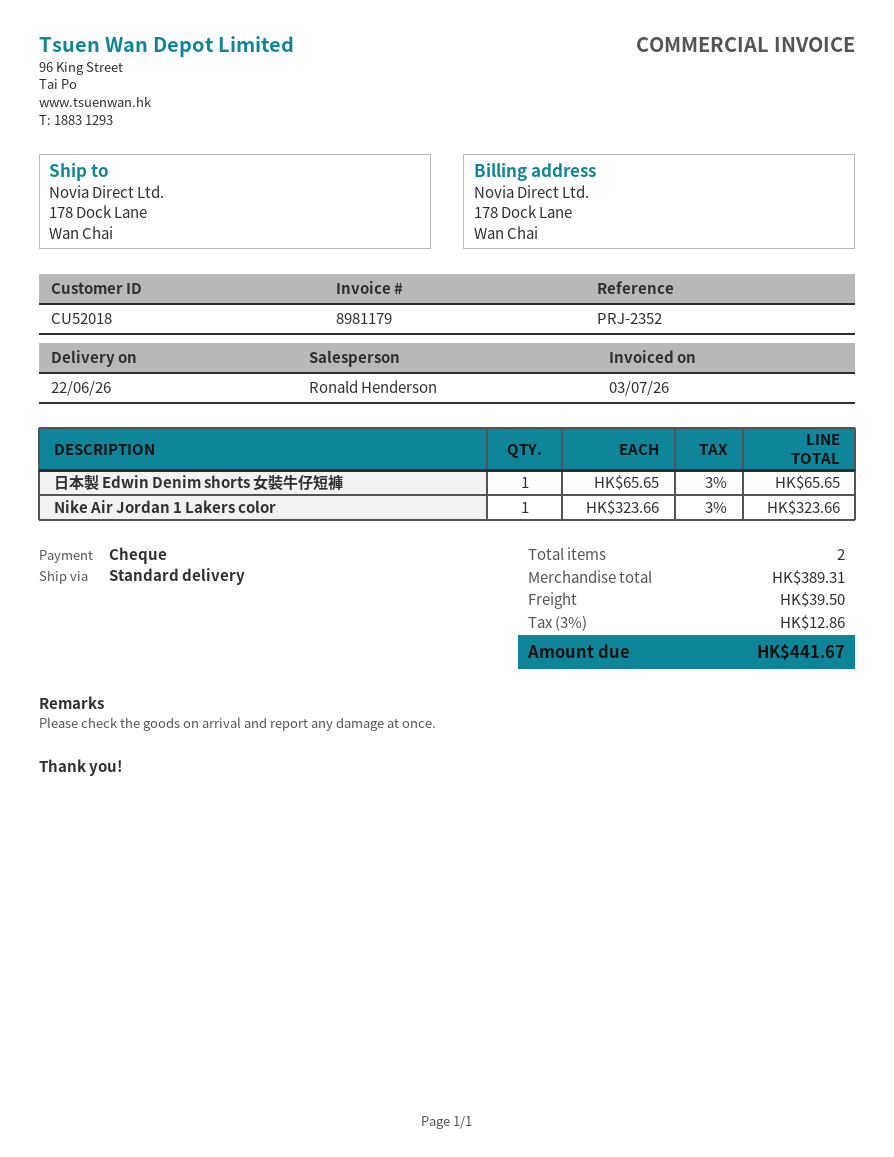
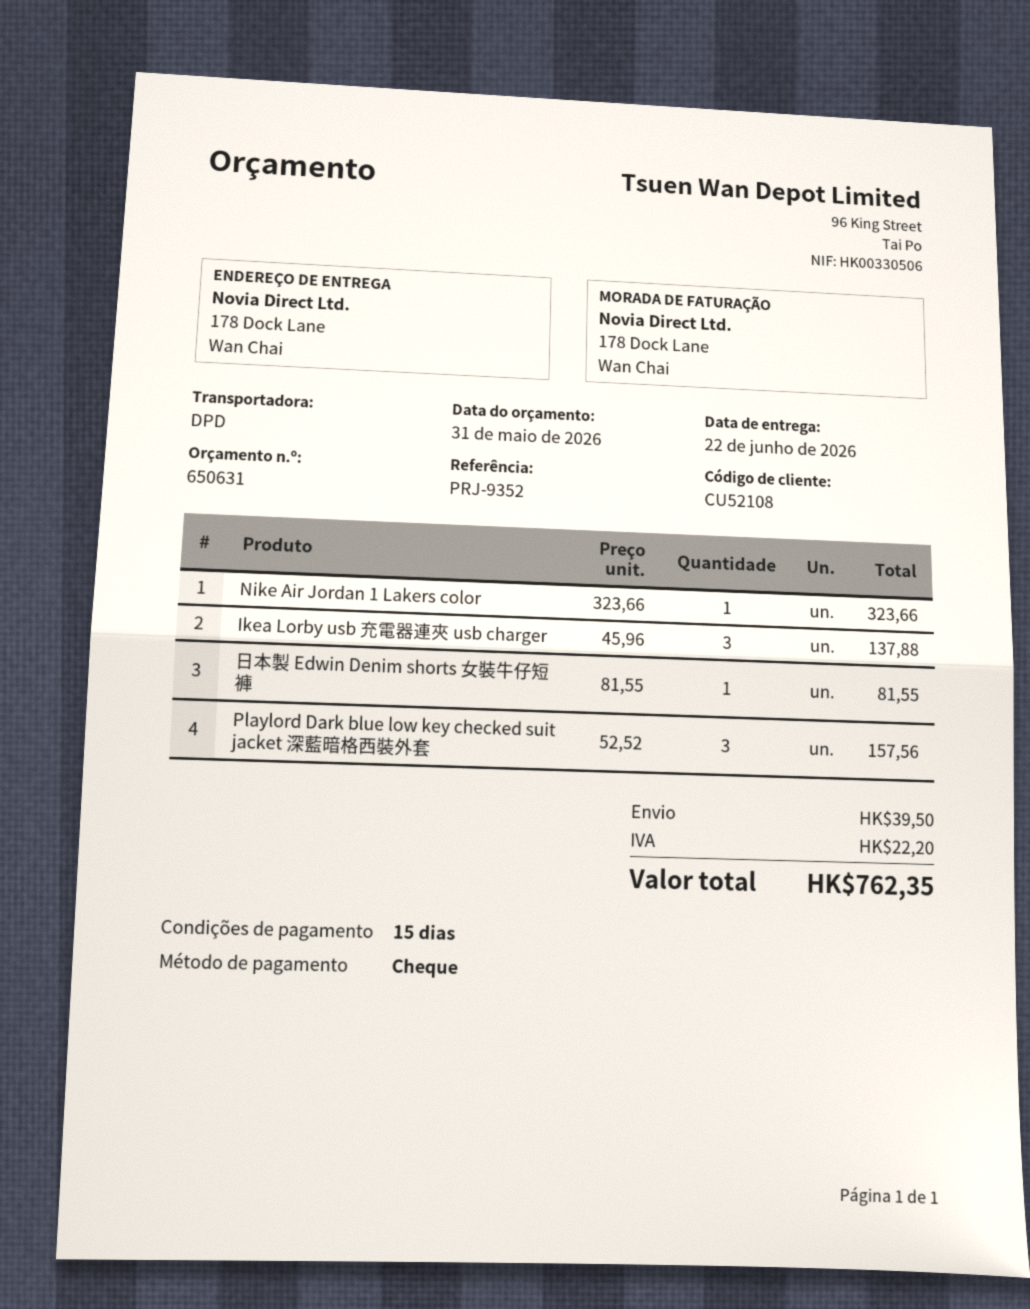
customer number: CU52018 -> CU52108
reference: PRJ-2352 -> PRJ-9352
shipping method: standard -> DPD
日本製 Edwin Denim shorts 女裝牛仔短褲: 1 x 65.65 = 65.65 -> 1 x 81.55 = 81.55
Ikea Lorby usb 充電器連夾 usb charger: none -> 3 x 45.96 = 137.88
Playlord Dark blue low key checked suit jacket 深藍暗格西裝外套: none -> 3 x 52.52 = 157.56
tax: 12.86 -> 22.20
total: 441.67 -> 762.35

